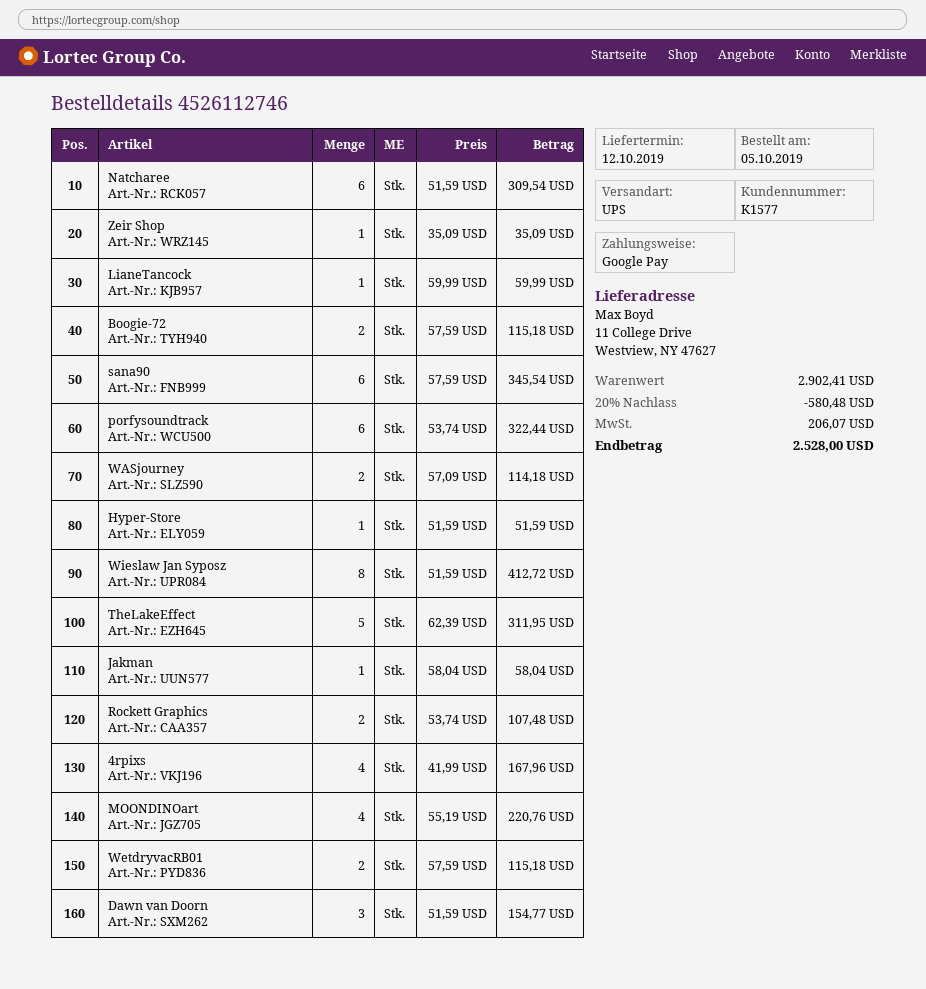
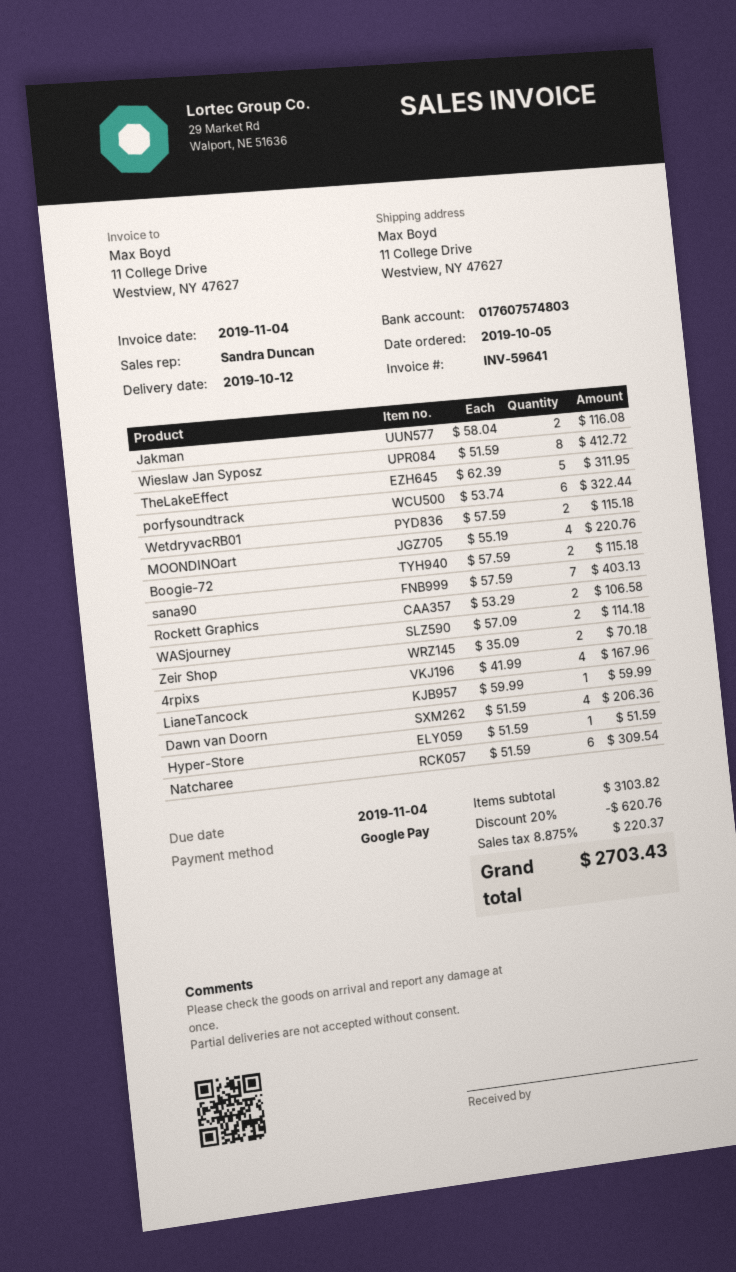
Zeir Shop: 1 x 35.09 = 35.09 -> 2 x 35.09 = 70.18
sana90: 6 x 57.59 = 345.54 -> 7 x 57.59 = 403.13
Jakman: 1 x 58.04 = 58.04 -> 2 x 58.04 = 116.08
Rockett Graphics: 2 x 53.74 = 107.48 -> 2 x 53.29 = 106.58
Dawn van Doorn: 3 x 51.59 = 154.77 -> 4 x 51.59 = 206.36
subtotal: 2902.41 -> 3103.82
discount: 20% = 580.48 -> 20% = 620.76
tax: 206.07 -> 220.37
total: 2528.00 -> 2703.43

